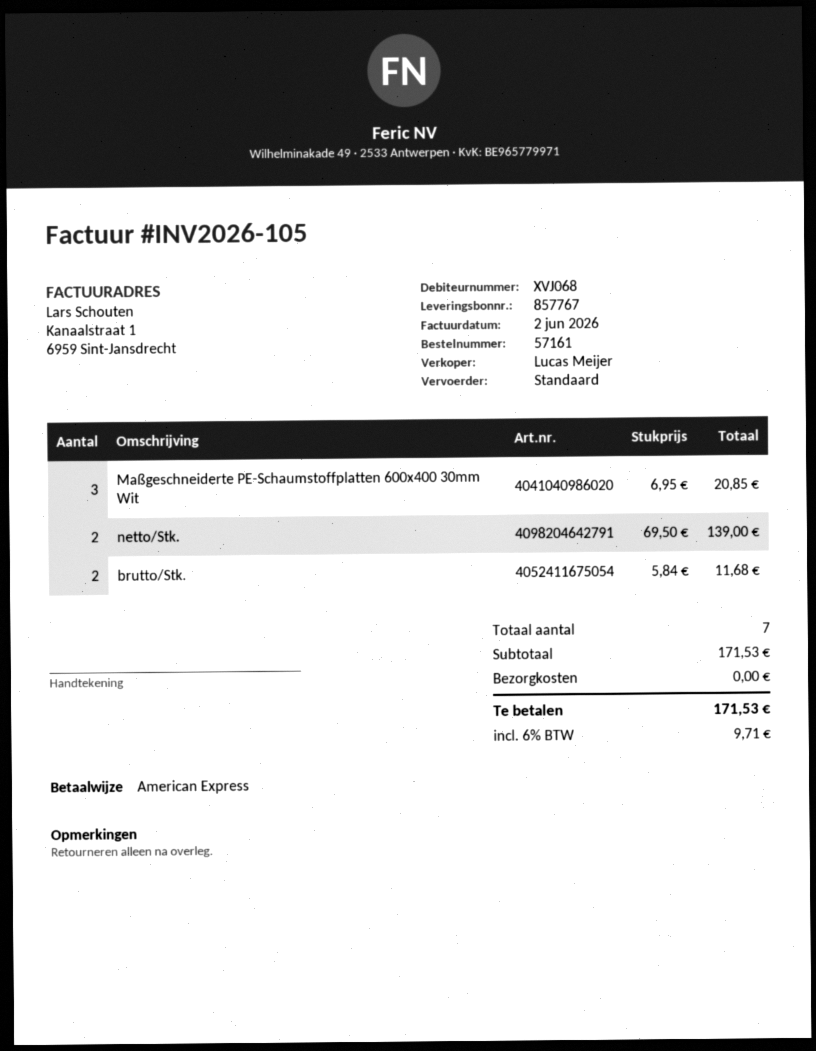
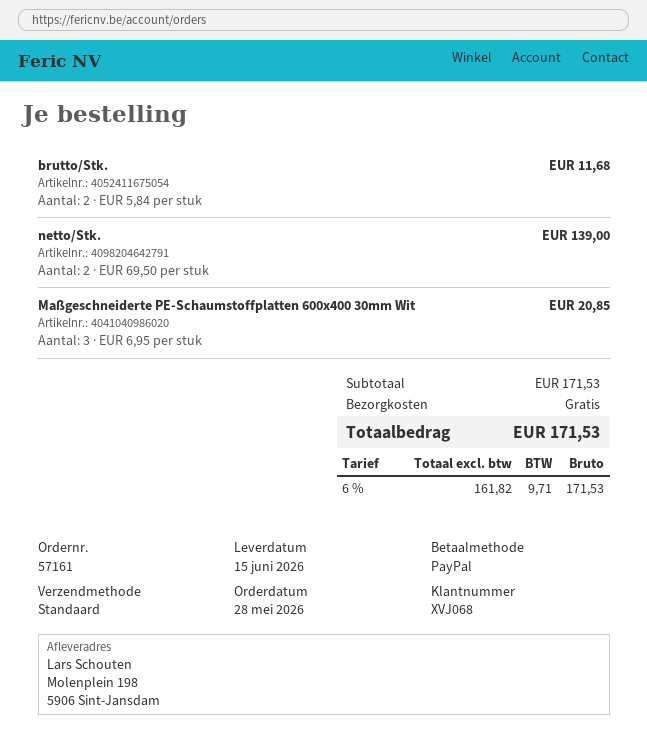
payment method: American Express -> PayPal

